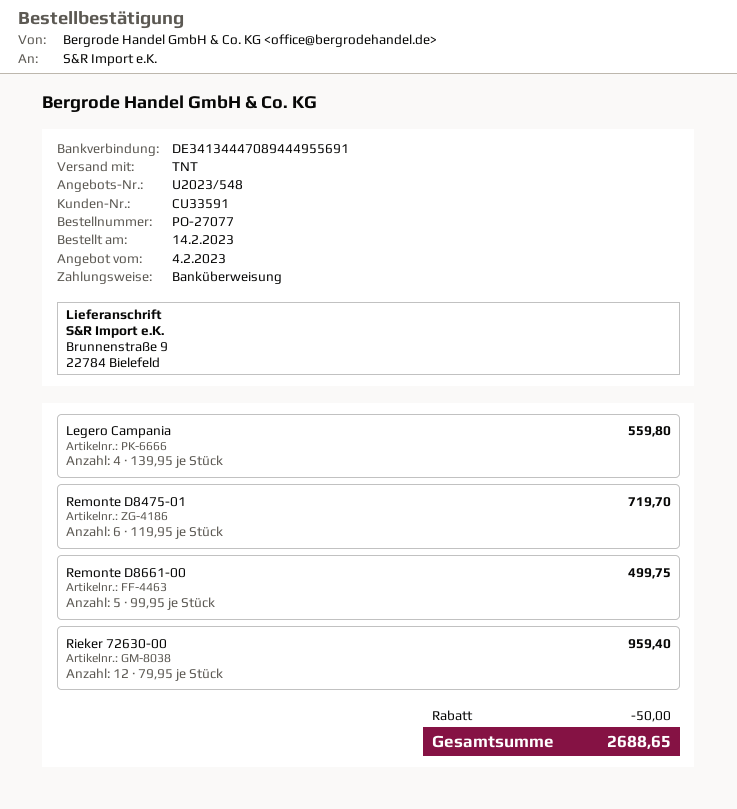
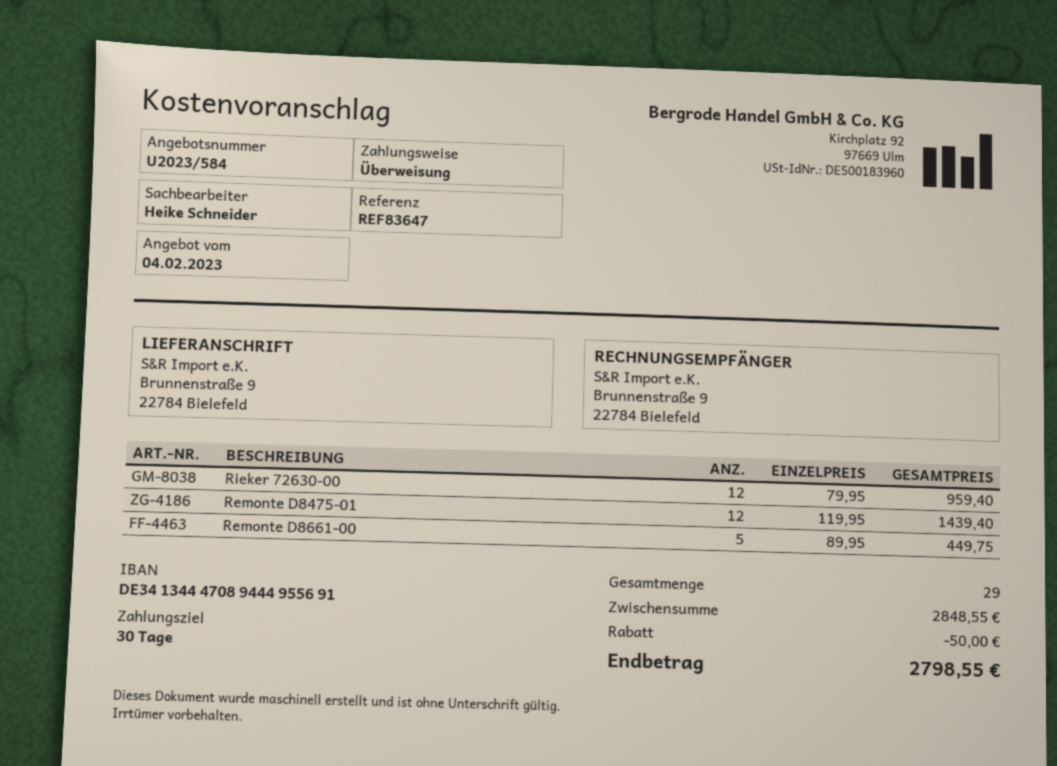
quote number: U2023/548 -> U2023/584
Legero Campania: 4 x 139.95 = 559.80 -> none
Remonte D8475-01: 6 x 119.95 = 719.70 -> 12 x 119.95 = 1439.40
Remonte D8661-00: 5 x 99.95 = 499.75 -> 5 x 89.95 = 449.75
total: 2688.65 -> 2798.55

